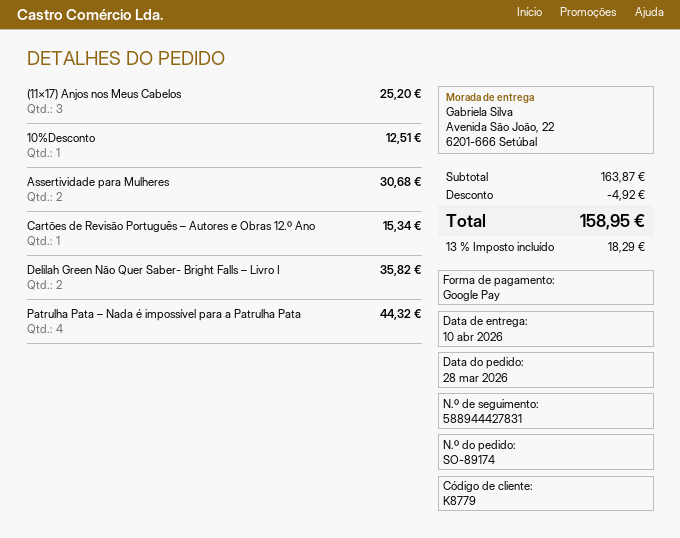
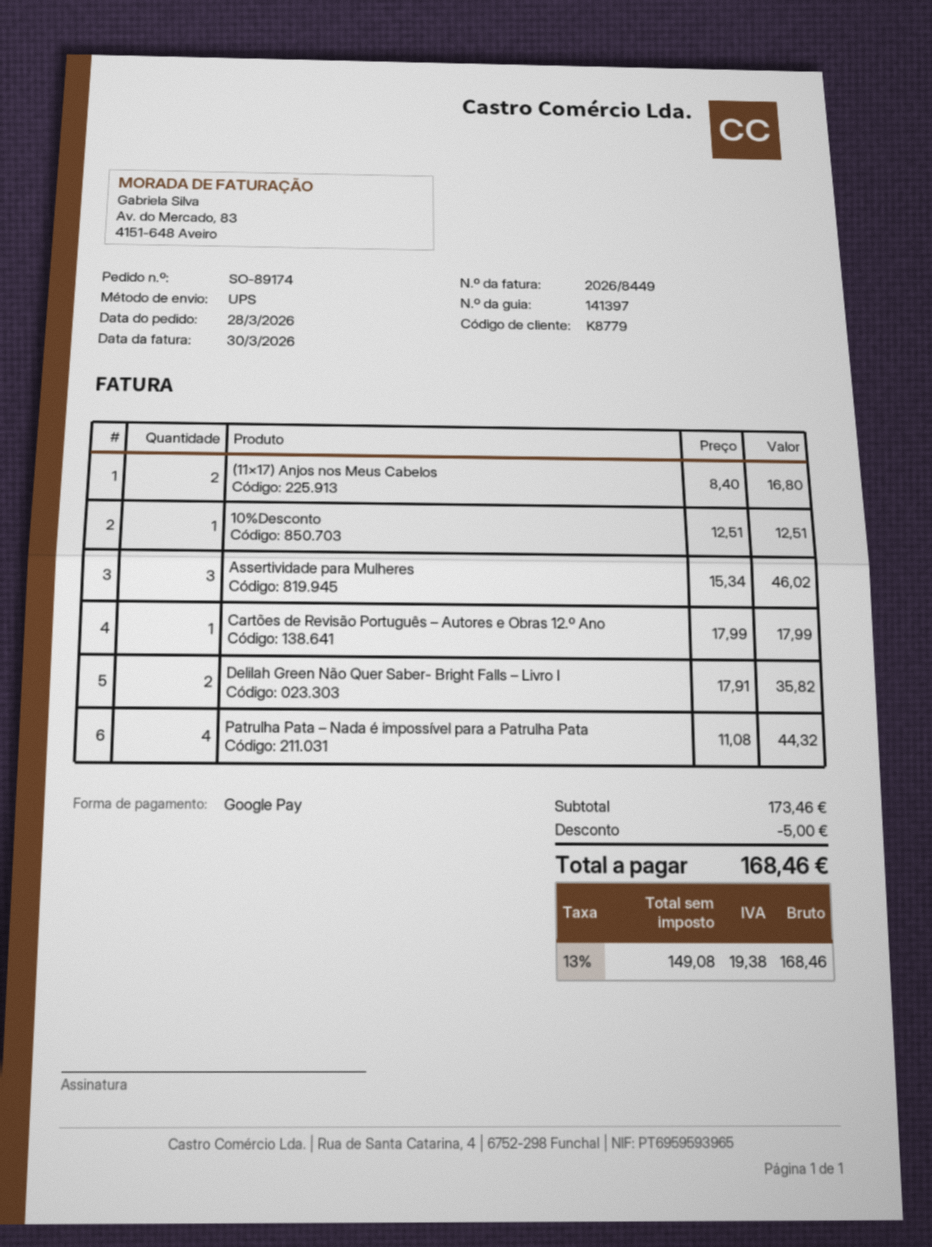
(11×17) Anjos nos Meus Cabelos: 3 for 25.20 -> 2 for 16.80
Assertividade para Mulheres: 2 for 30.68 -> 3 for 46.02
Cartões de Revisão Português – Autores e Obras 12.º Ano: 1 for 15.34 -> 1 for 17.99
subtotal: 163.87 -> 173.46
discount: 4.92 -> 5.00
tax: 13% = 18.29 -> 13% = 19.38
total: 158.95 -> 168.46

